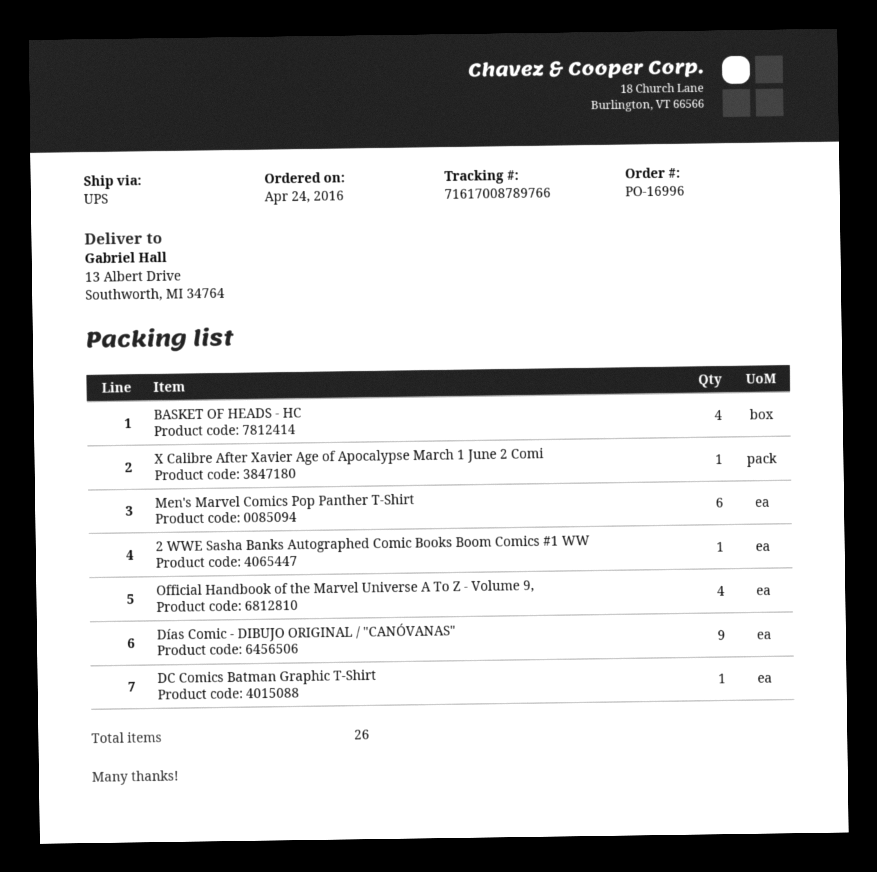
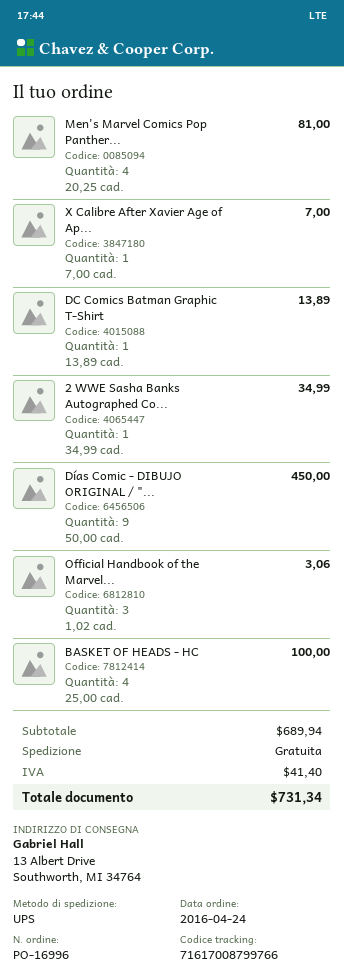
tracking number: 71617008789766 -> 71617008799766
Men's Marvel Comics Pop Panther T-Shirt: 6 -> 4
Official Handbook of the Marvel Universe A To Z - Volume 9,: 4 -> 3

